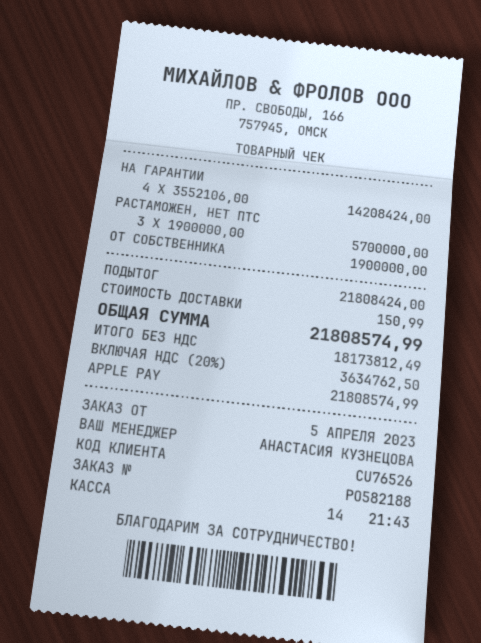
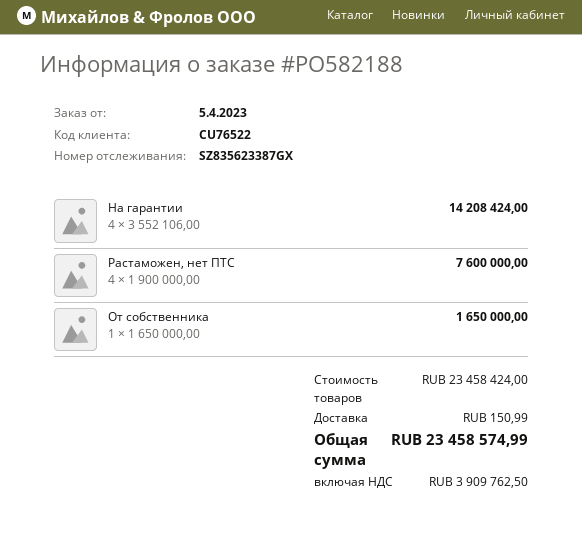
customer number: CU76526 -> CU76522
РАСТАМОЖЕН, НЕТ ПТС: 3 x 1900000.00 = 5700000.00 -> 4 x 1900000.00 = 7600000.00
ОТ СОБСТВЕННИКА: 1 x 1900000.00 = 1900000.00 -> 1 x 1650000.00 = 1650000.00
subtotal: 21808424.00 -> 23458424.00
tax: 3634762.50 -> 3909762.50
total: 21808574.99 -> 23458574.99

